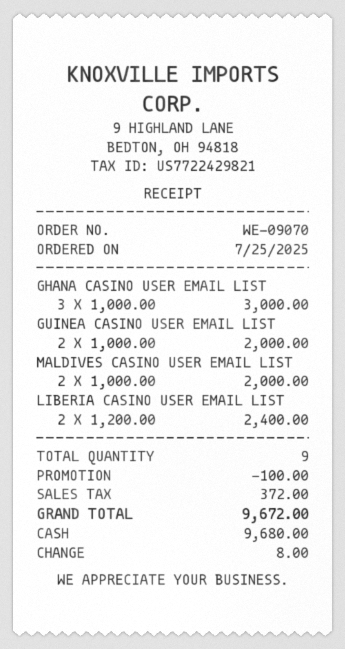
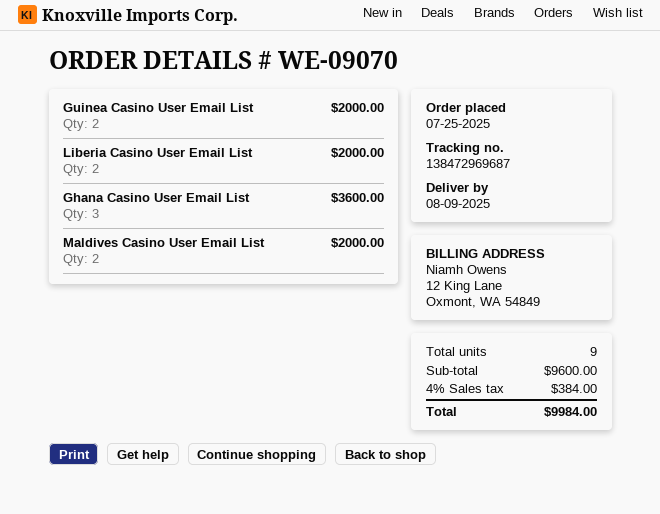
GHANA CASINO USER EMAIL LIST: 3 for 3000.00 -> 3 for 3600.00
LIBERIA CASINO USER EMAIL LIST: 2 for 2400.00 -> 2 for 2000.00
discount: 100.00 -> none
tax: 372.00 -> 384.00
total: 9672.00 -> 9984.00

